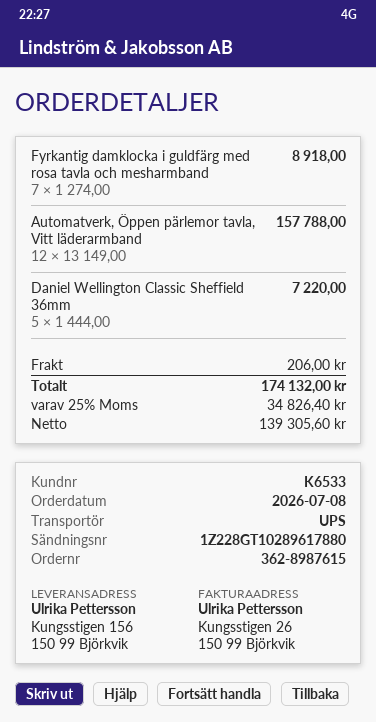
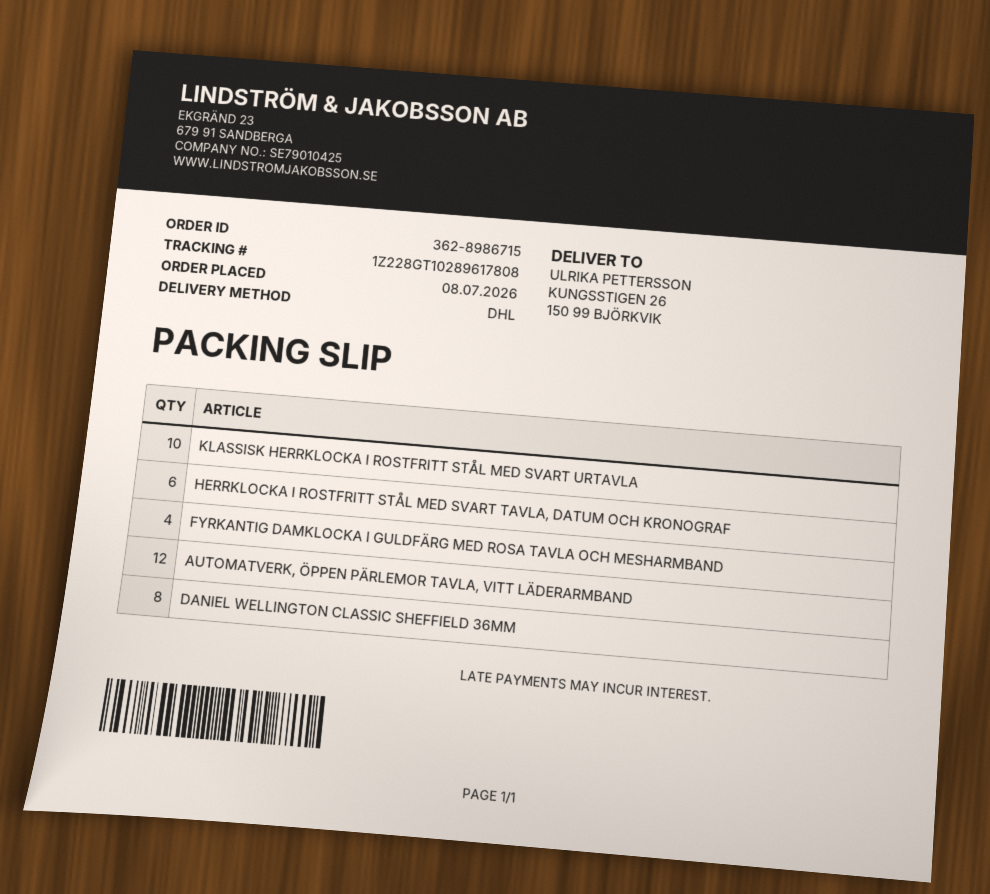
order number: 362-8987615 -> 362-8986715
shipping method: UPS -> DHL
tracking number: 1Z228GT10289617880 -> 1Z228GT10289617808
ship to: Kungsstigen 156, 150 99 Björkvik -> KUNGSSTIGEN 26, 150 99 BJÖRKVIK
Fyrkantig damklocka i guldfärg med rosa tavla och mesharmband: 7 -> 4
Daniel Wellington Classic Sheffield 36mm: 5 -> 8
KLASSISK HERRKLOCKA I ROSTFRITT STÅL MED SVART URTAVLA: none -> 10
HERRKLOCKA I ROSTFRITT STÅL MED SVART TAVLA, DATUM OCH KRONOGRAF: none -> 6

